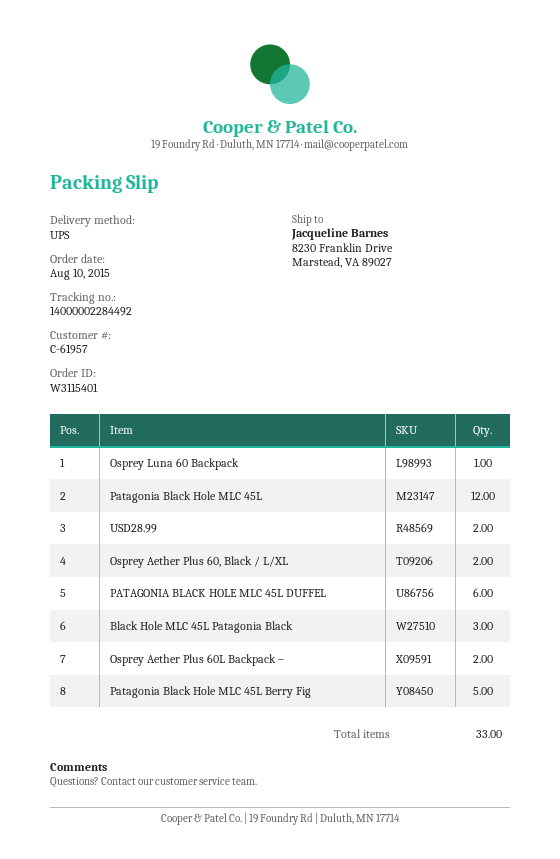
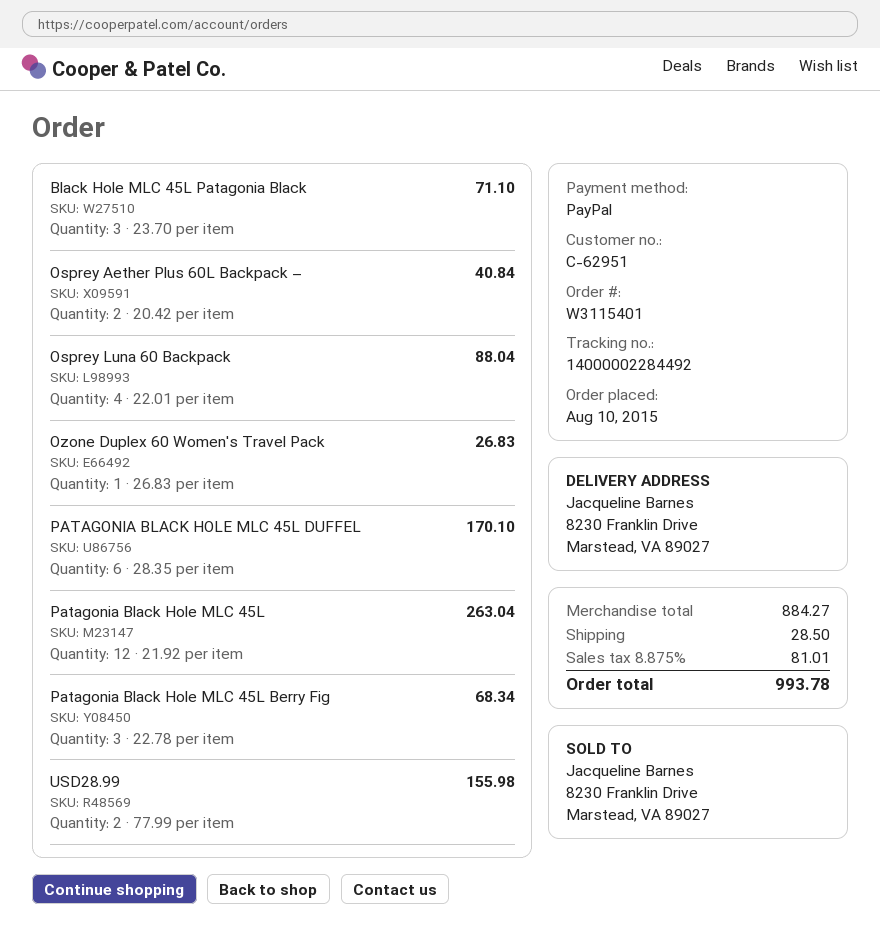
customer number: C-61957 -> C-62951
Osprey Luna 60 Backpack: 1 -> 4
Osprey Aether Plus 60, Black / L/XL: 2 -> none
Patagonia Black Hole MLC 45L Berry Fig: 5 -> 3
Ozone Duplex 60 Women's Travel Pack: none -> 1

